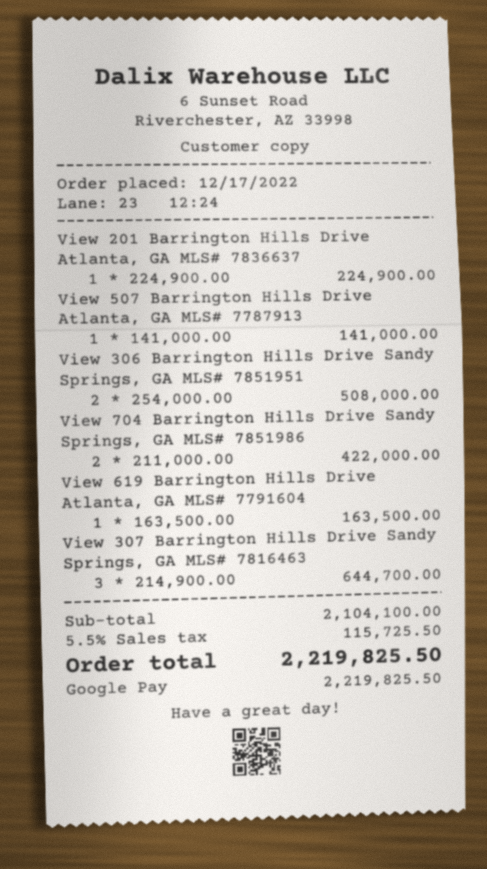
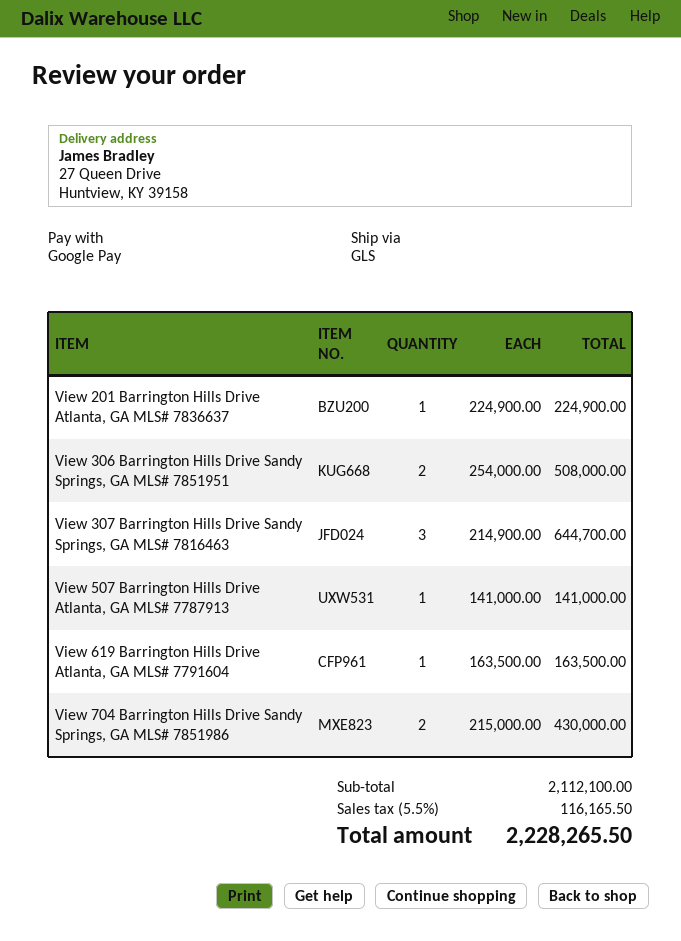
View 704 Barrington Hills Drive Sandy Springs, GA MLS# 7851986: 2 x 211000.00 = 422000.00 -> 2 x 215000.00 = 430000.00
subtotal: 2104100.00 -> 2112100.00
tax: 5.5% = 115725.50 -> 5.5% = 116165.50
total: 2219825.50 -> 2228265.50

